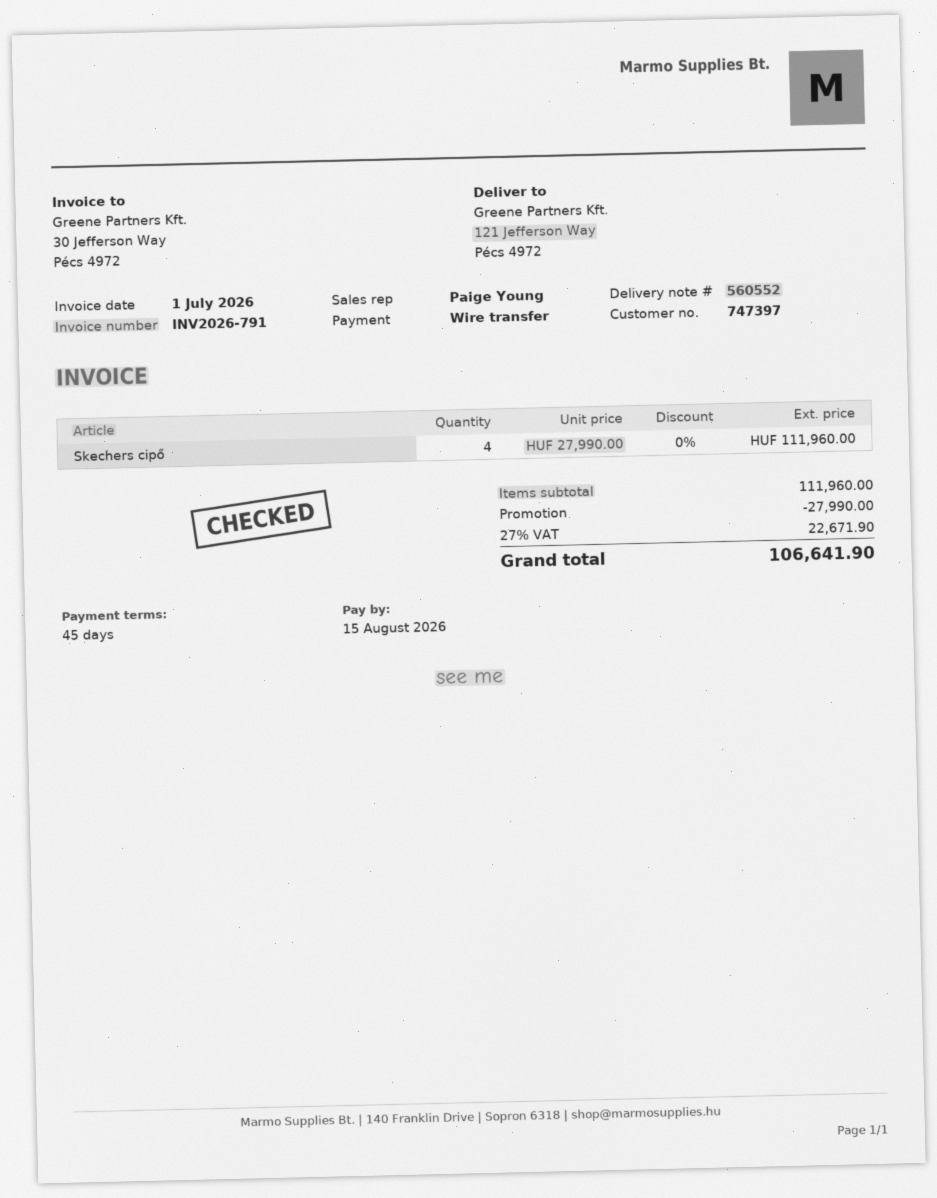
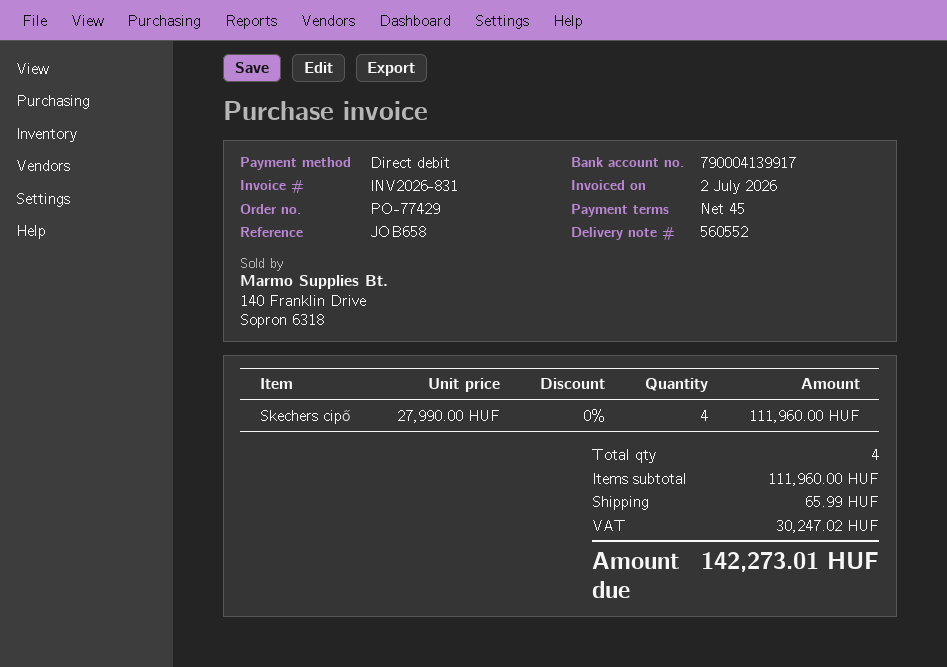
invoice number: INV2026-791 -> INV2026-831
invoice date: 2026-07-01 -> 2026-07-02
payment method: bank transfer -> direct debit
discount: 27990.00 -> none
shipping: none -> 65.99
tax: 22671.90 -> 30247.02
total: 106641.90 -> 142273.01

